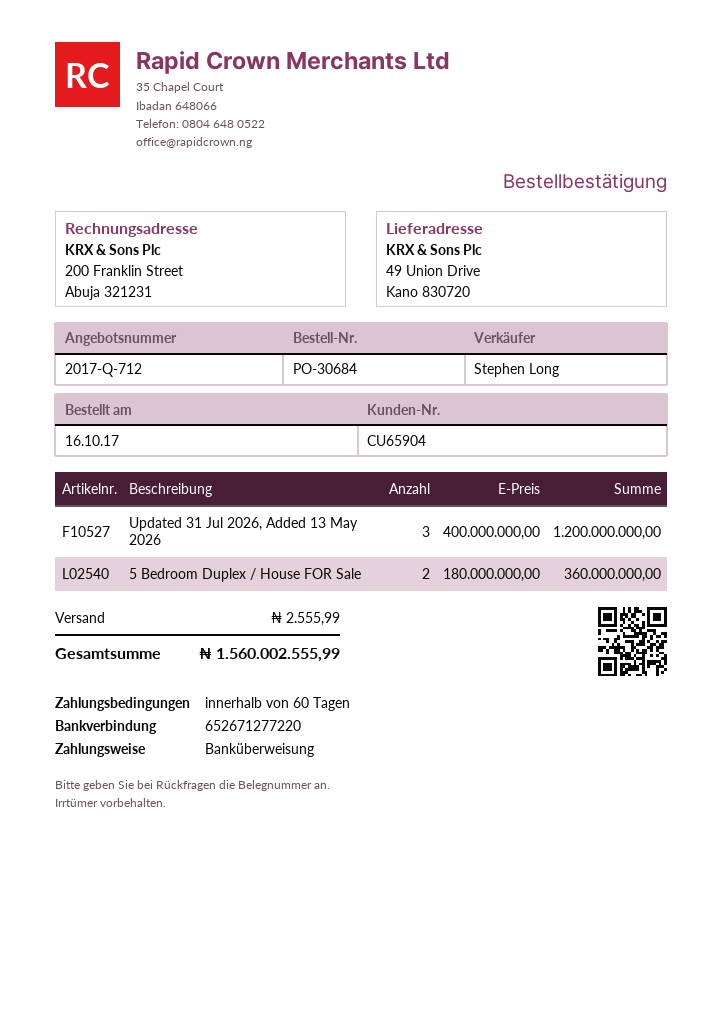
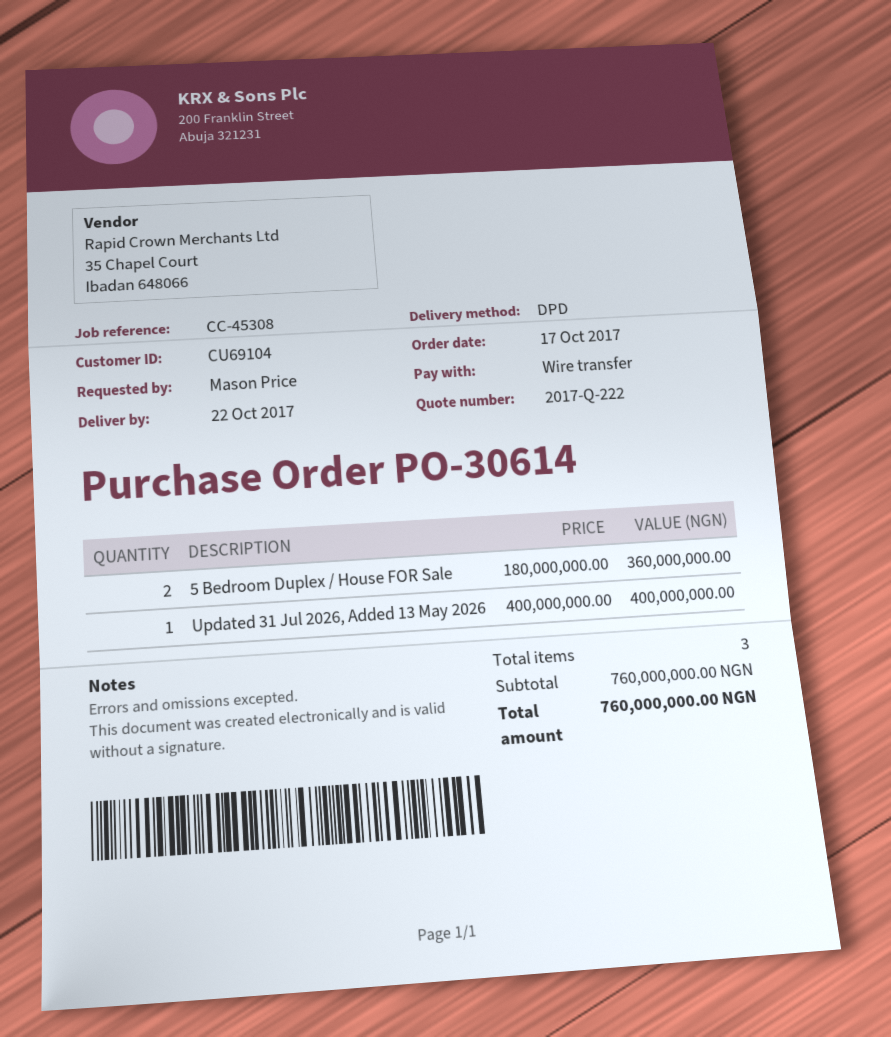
quote number: 2017-Q-712 -> 2017-Q-222
order number: PO-30684 -> PO-30614
order date: 2017-10-16 -> 2017-10-17
customer number: CU65904 -> CU69104
Updated 31 Jul 2026, Added 13 May 2026: 3 x 400000000.00 = 1200000000.00 -> 1 x 400000000.00 = 400000000.00
shipping: 2555.99 -> none
total: 1560002555.99 -> 760000000.00

